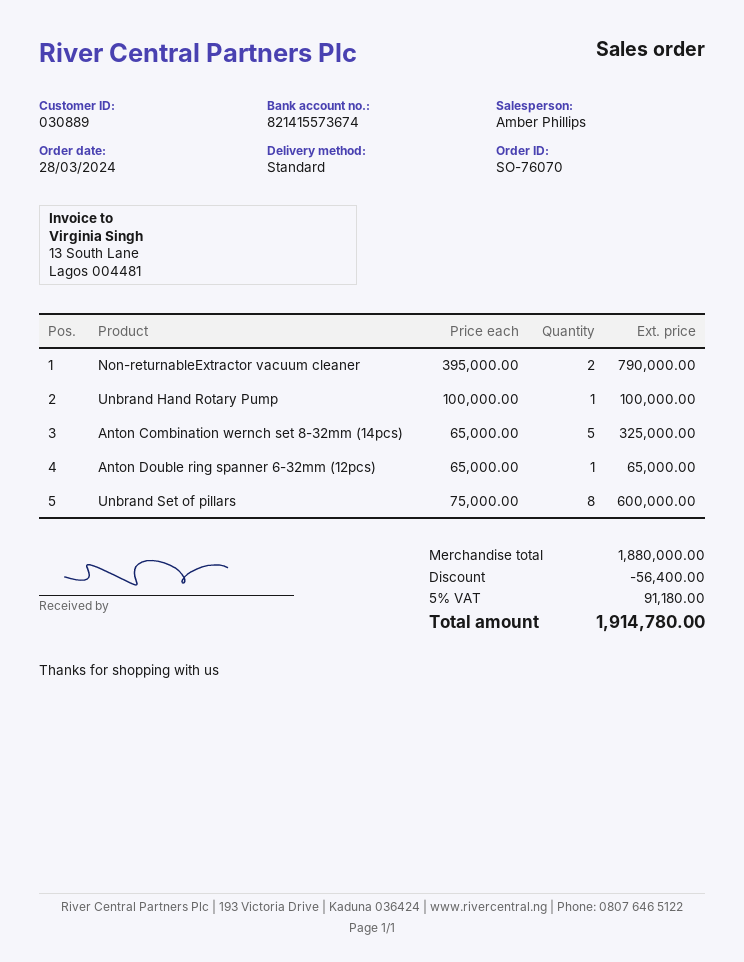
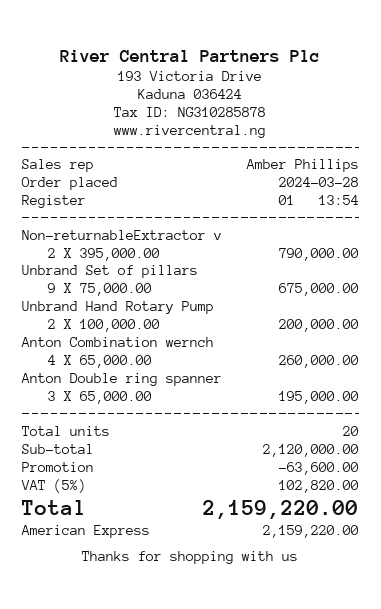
Unbrand Hand Rotary Pump: 1 x 100000.00 = 100000.00 -> 2 x 100000.00 = 200000.00
Anton Combination wernch set 8-32mm (14pcs): 5 x 65000.00 = 325000.00 -> 4 x 65000.00 = 260000.00
Anton Double ring spanner 6-32mm (12pcs): 1 x 65000.00 = 65000.00 -> 3 x 65000.00 = 195000.00
Unbrand Set of pillars: 8 x 75000.00 = 600000.00 -> 9 x 75000.00 = 675000.00
subtotal: 1880000.00 -> 2120000.00
discount: 56400.00 -> 63600.00
tax: 5% = 91180.00 -> 5% = 102820.00
total: 1914780.00 -> 2159220.00

